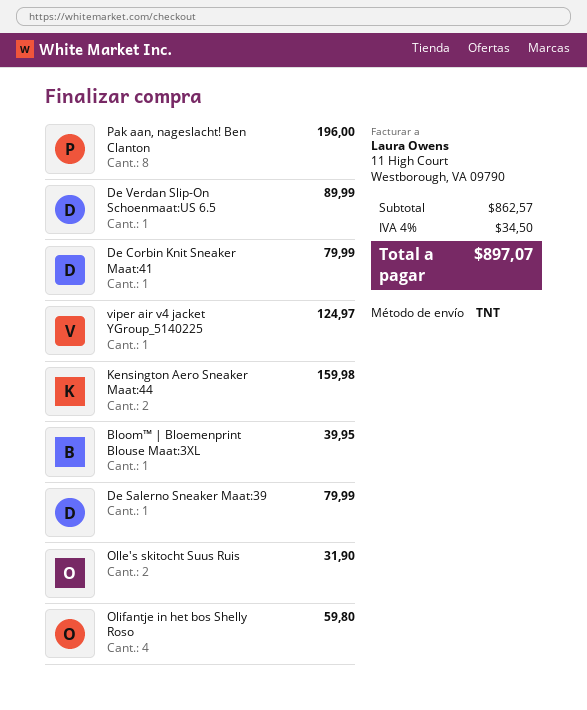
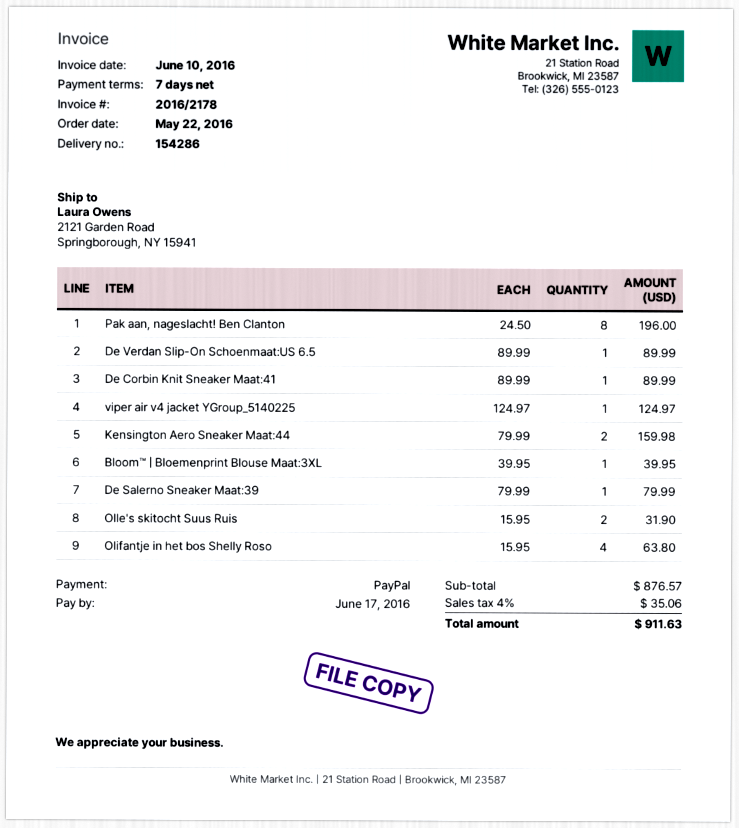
De Corbin Knit Sneaker Maat:41: 1 for 79.99 -> 1 for 89.99
Olifantje in het bos Shelly Roso: 4 for 59.80 -> 4 for 63.80
subtotal: 862.57 -> 876.57
tax: 4% = 34.50 -> 4% = 35.06
total: 897.07 -> 911.63

